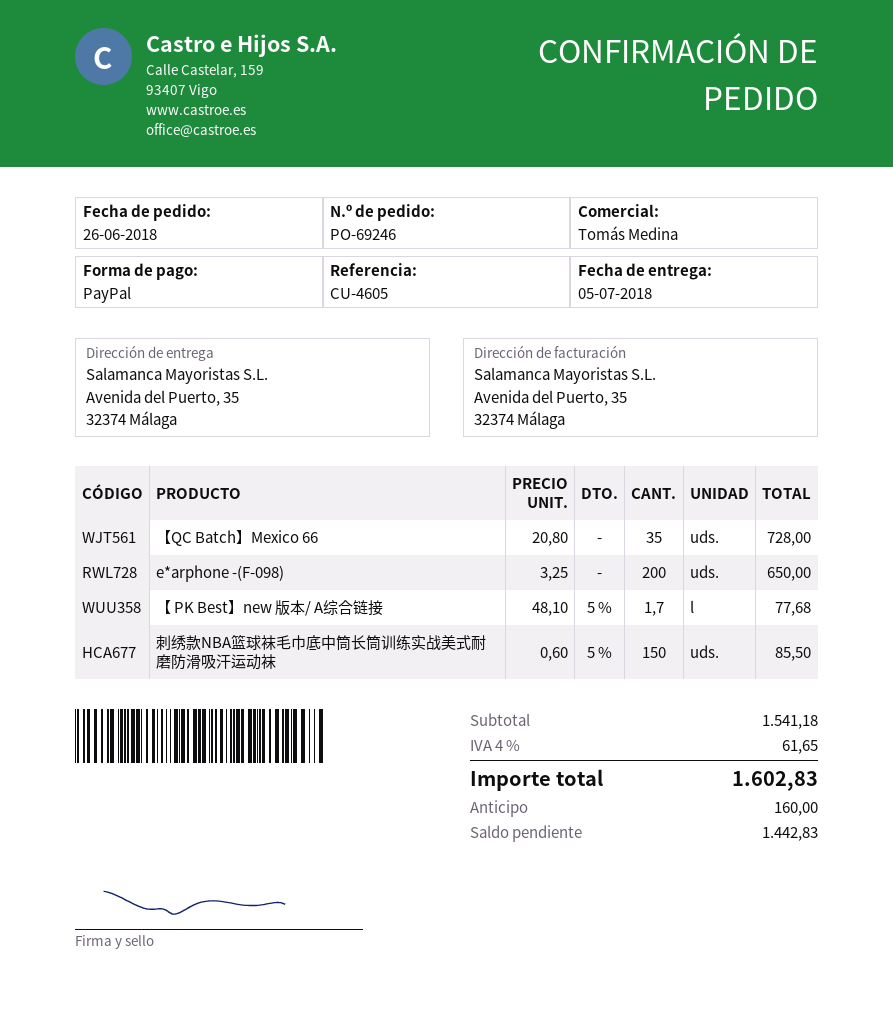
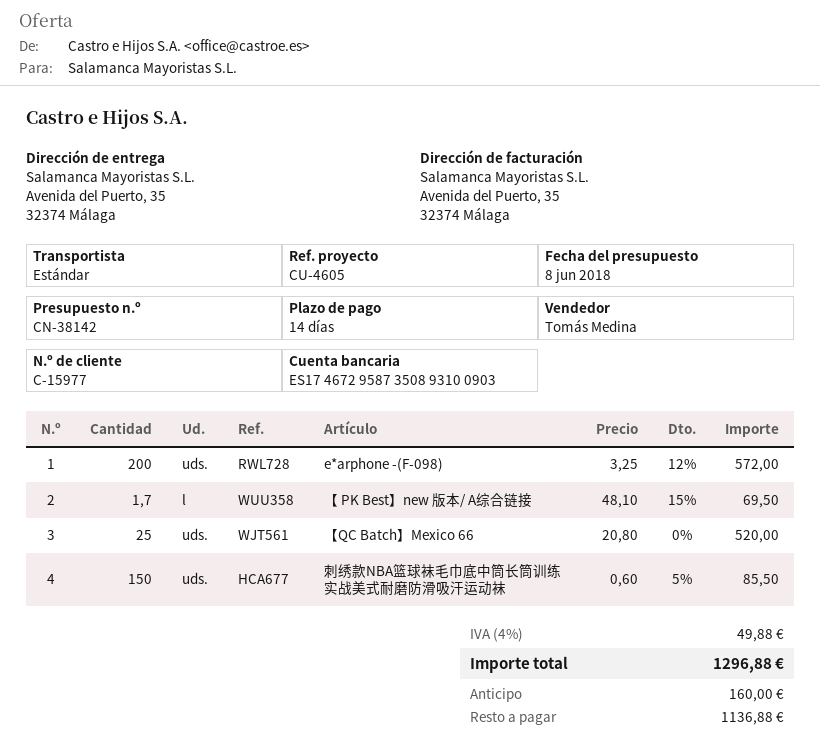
【QC Batch】Mexico 66: 35 x 20.80 = 728.00 -> 25 x 20.80 = 520.00
e*arphone -(F-098): 200 x 3.25 = 650.00 -> 200 x 3.25 - 12% = 572.00
【 PK Best】new 版本/ A综合链接: 1.7 x 48.10 - 5% = 77.68 -> 1.7 x 48.10 - 15% = 69.50
tax: 4% = 61.65 -> 4% = 49.88
total: 1602.83 -> 1296.88
balance: 1442.83 -> 1136.88

